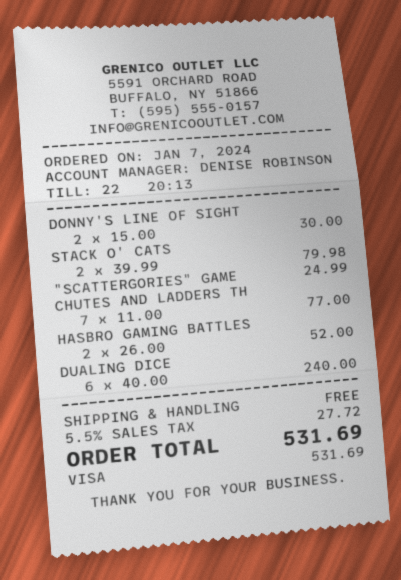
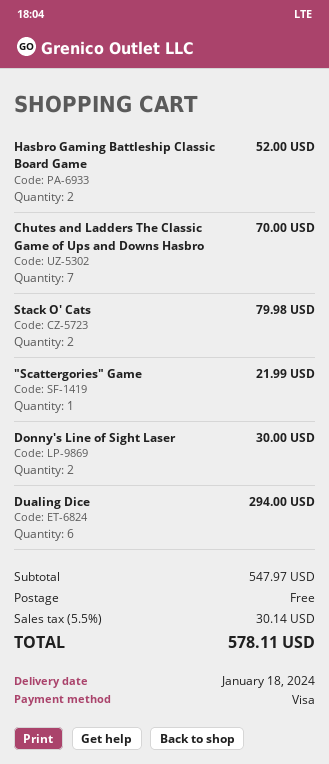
"SCATTERGORIES" GAME: 1 for 24.99 -> 1 for 21.99
CHUTES AND LADDERS TH: 7 for 77.00 -> 7 for 70.00
DUALING DICE: 6 for 240.00 -> 6 for 294.00
tax: 5.5% = 27.72 -> 5.5% = 30.14
total: 531.69 -> 578.11

